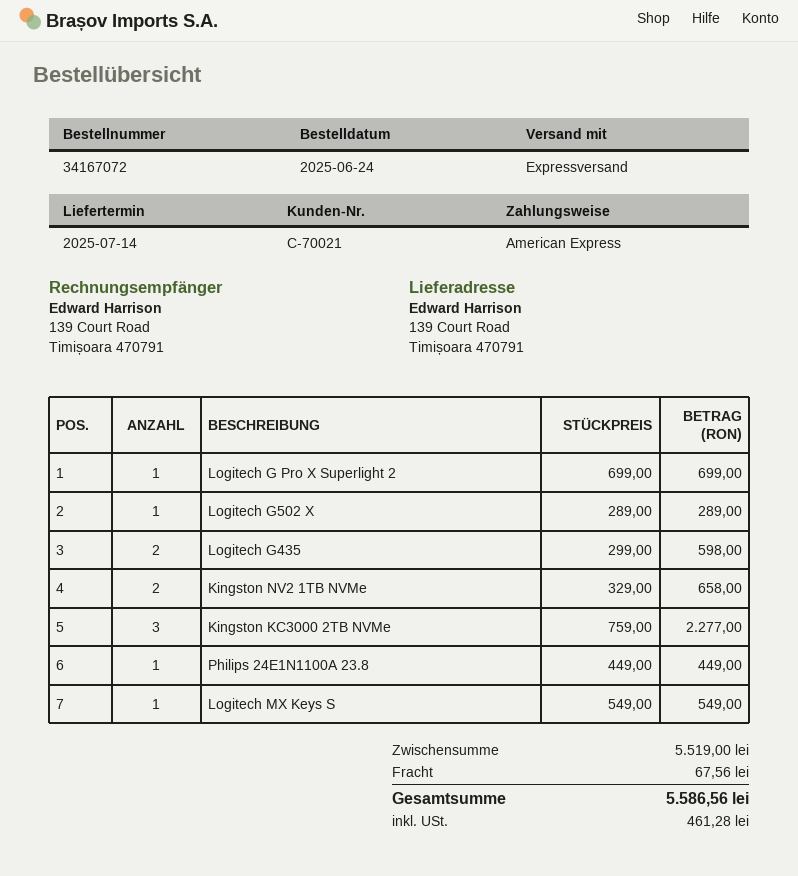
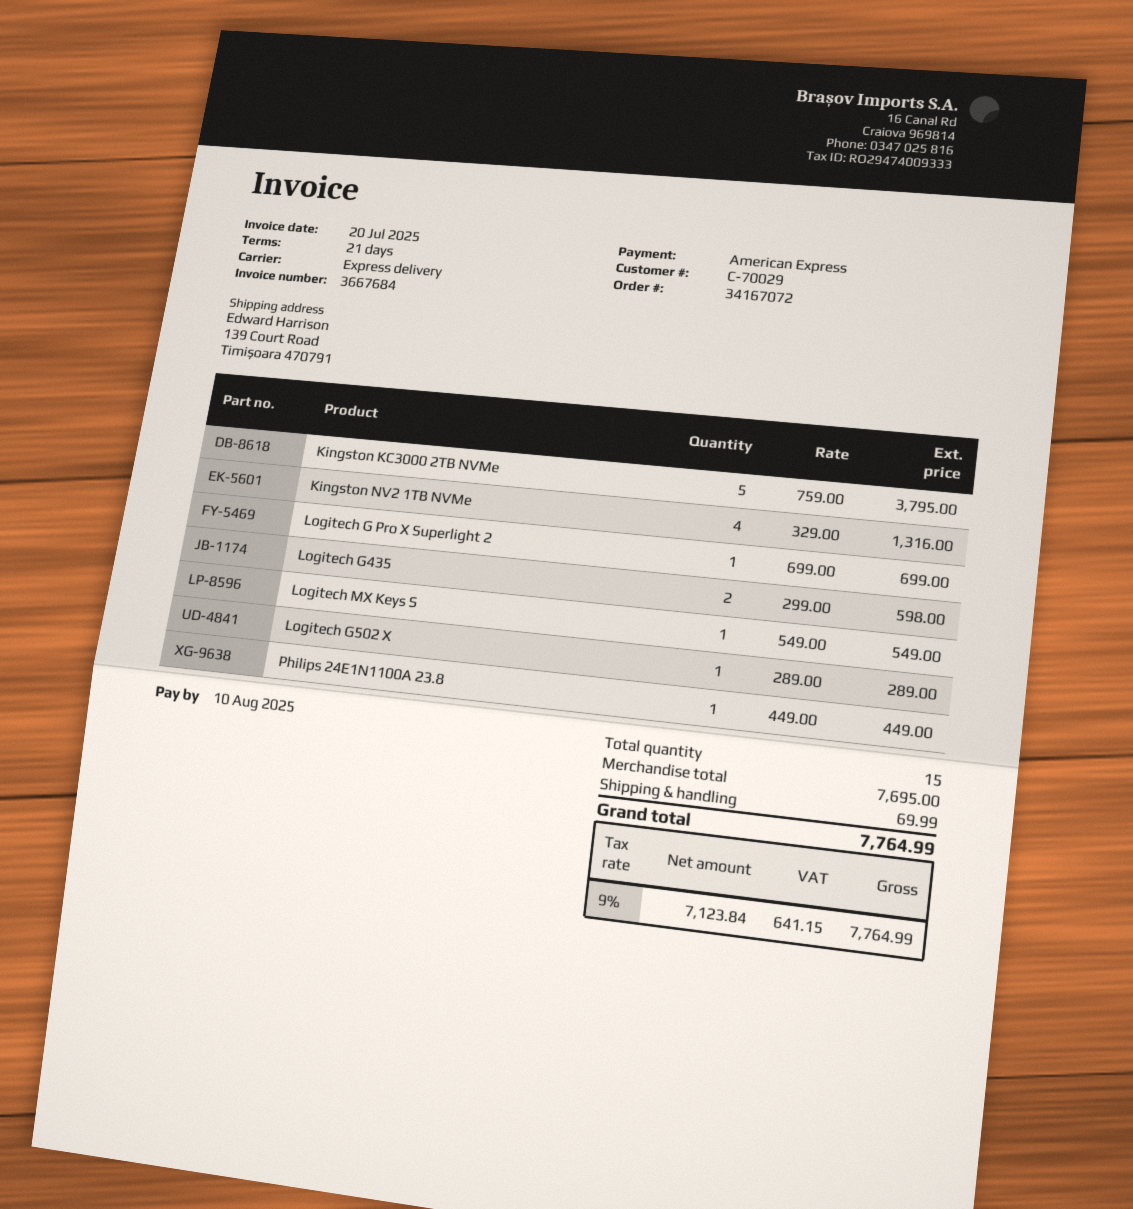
customer number: C-70021 -> C-70029
Kingston NV2 1TB NVMe: 2 x 329.00 = 658.00 -> 4 x 329.00 = 1316.00
Kingston KC3000 2TB NVMe: 3 x 759.00 = 2277.00 -> 5 x 759.00 = 3795.00
subtotal: 5519.00 -> 7695.00
shipping: 67.56 -> 69.99
tax: 461.28 -> 641.15
total: 5586.56 -> 7764.99

